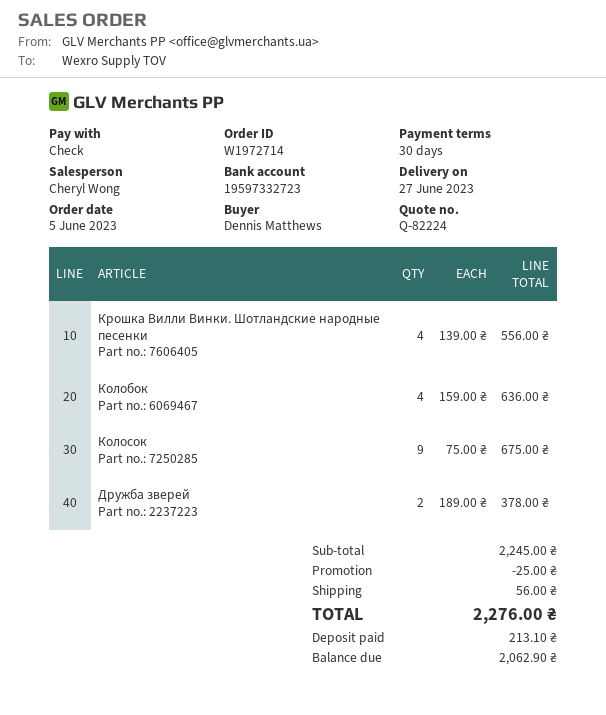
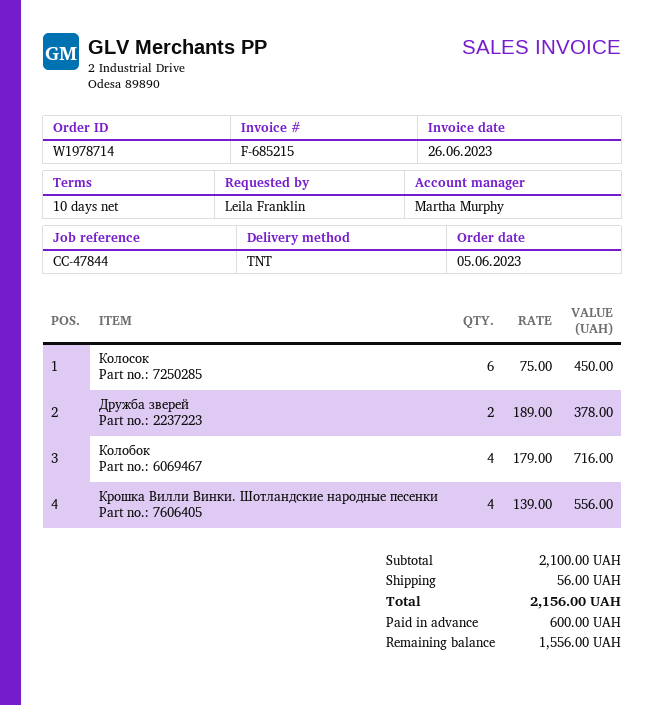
order number: W1972714 -> W1978714
payment terms: 30 days -> 10 days
ordered by: Dennis Matthews -> Leila Franklin
sales rep: Cheryl Wong -> Martha Murphy
Колобок: 4 x 159.00 = 636.00 -> 4 x 179.00 = 716.00
Колосок: 9 x 75.00 = 675.00 -> 6 x 75.00 = 450.00
subtotal: 2245.00 -> 2100.00
discount: 25.00 -> none
total: 2276.00 -> 2156.00
deposit: 213.10 -> 600.00
balance: 2062.90 -> 1556.00

